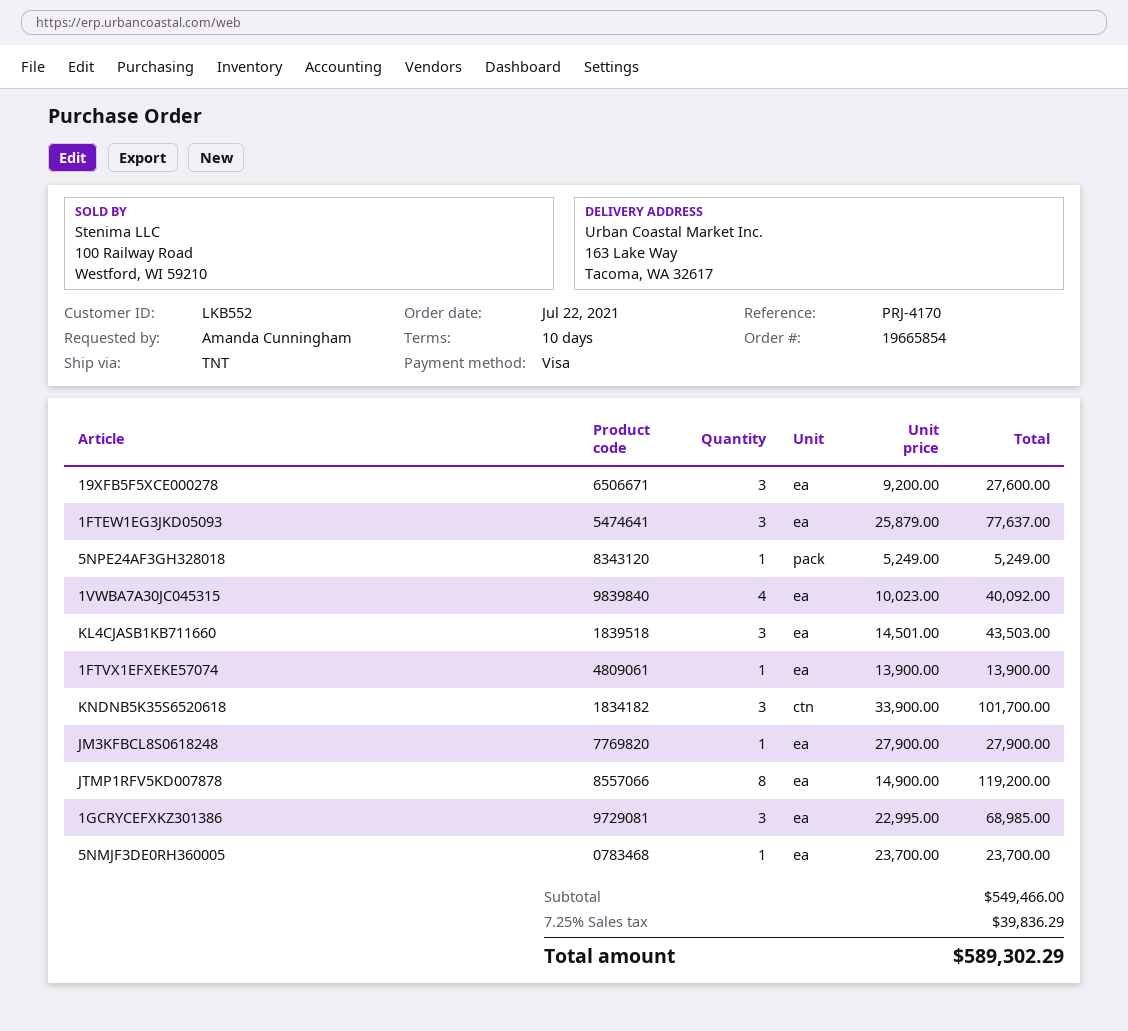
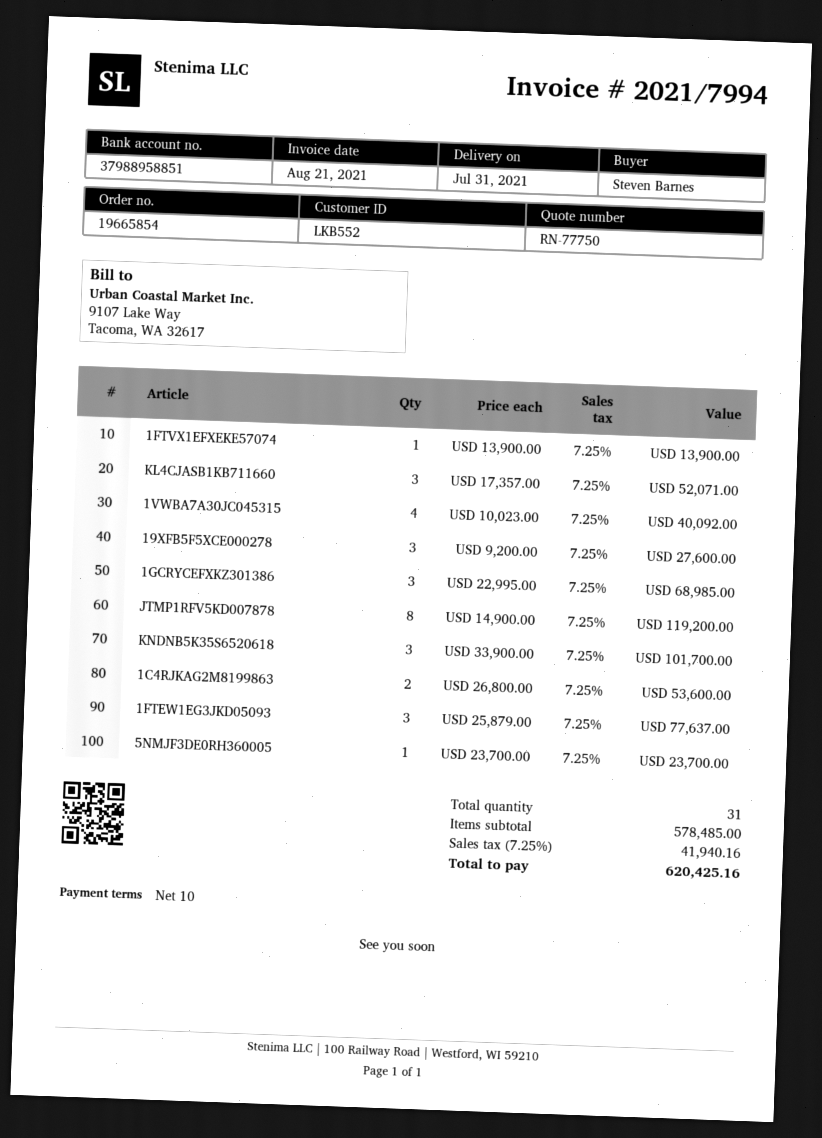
ordered by: Amanda Cunningham -> Steven Barnes
5NPE24AF3GH328018: 1 x 5249.00 = 5249.00 -> none
KL4CJASB1KB711660: 3 x 14501.00 = 43503.00 -> 3 x 17357.00 = 52071.00
JM3KFBCL8S0618248: 1 x 27900.00 = 27900.00 -> none
1C4RJKAG2M8199863: none -> 2 x 26800.00 = 53600.00
subtotal: 549466.00 -> 578485.00
tax: 7.25% = 39836.29 -> 7.25% = 41940.16
total: 589302.29 -> 620425.16

